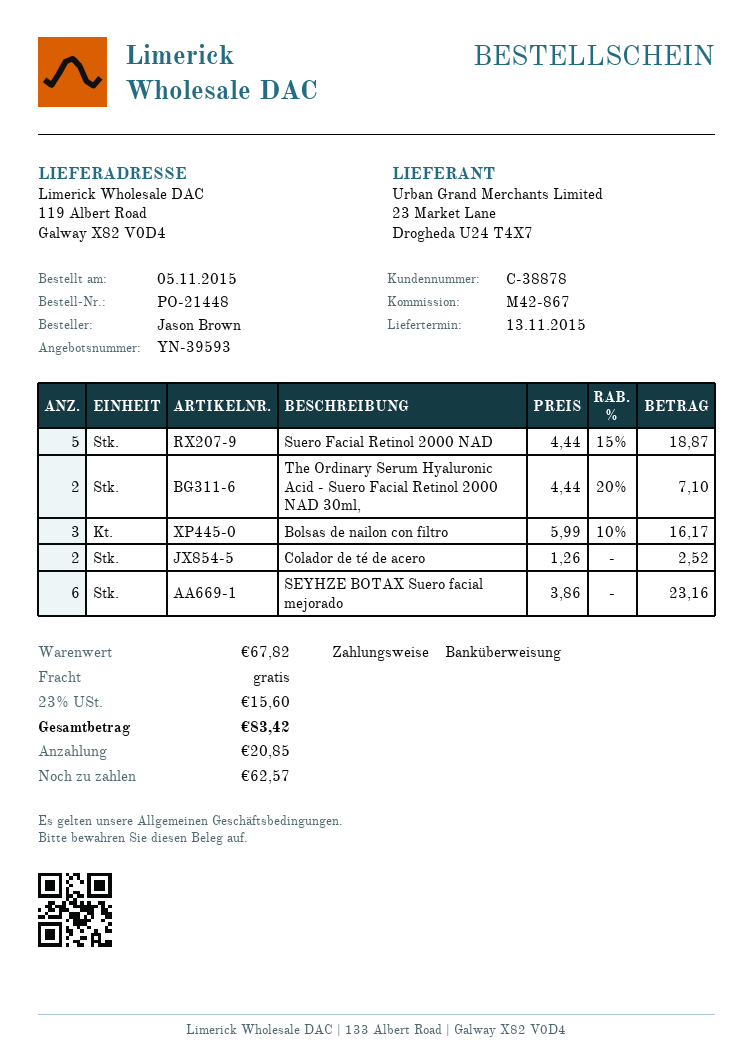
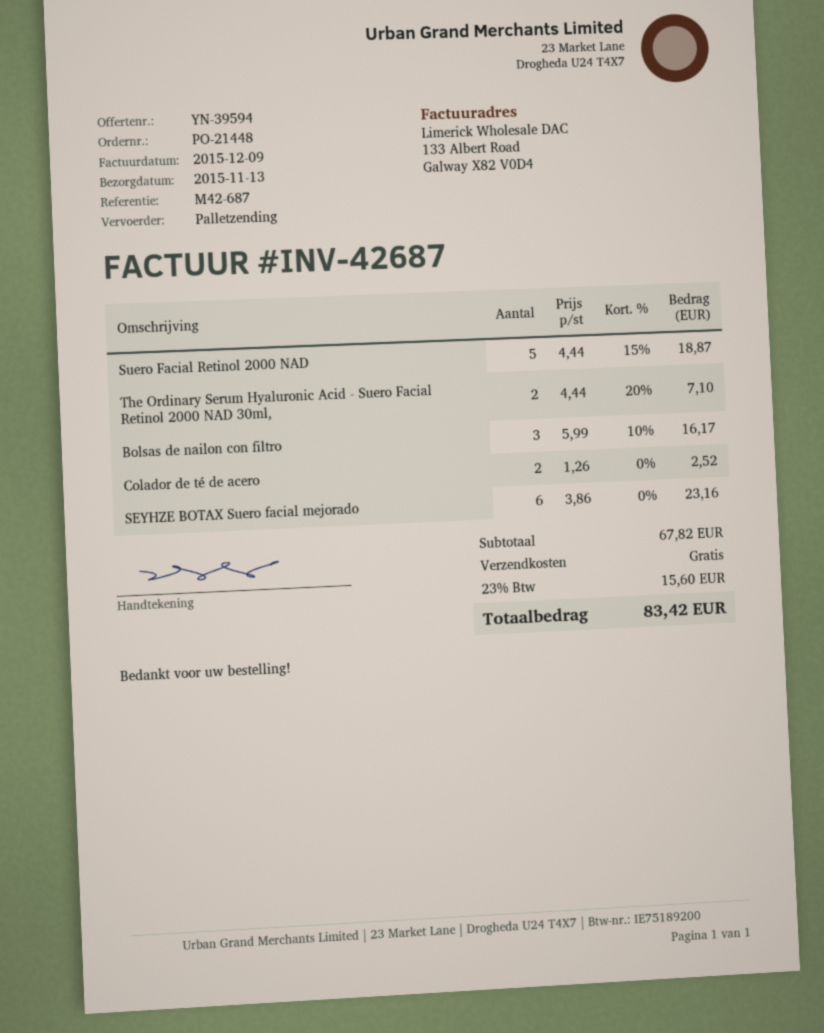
quote number: YN-39593 -> YN-39594
reference: M42-867 -> M42-687

